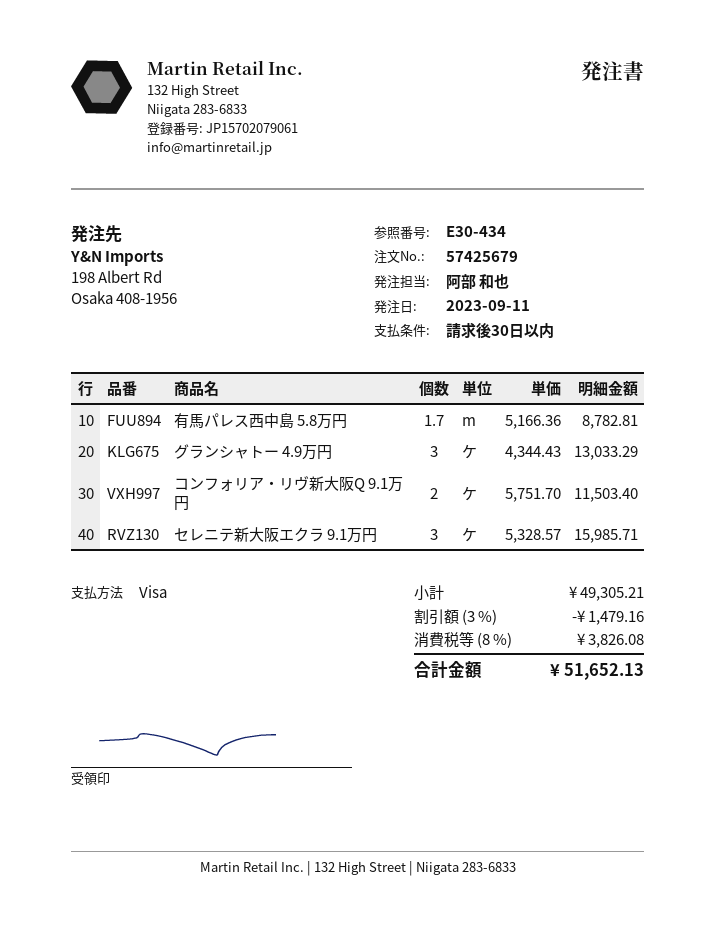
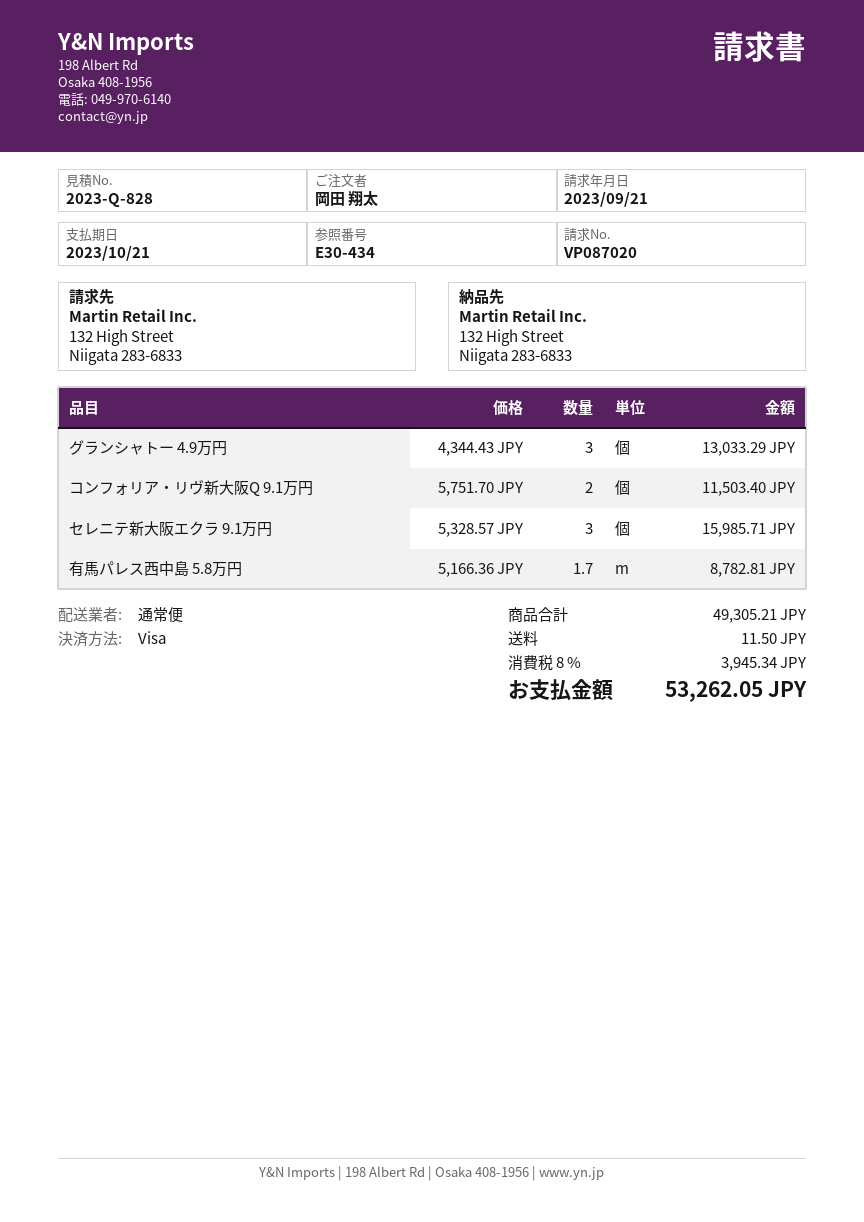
ordered by: 阿部 和也 -> 岡田 翔太
discount: 3% = 1479.16 -> none
shipping: none -> 11.50
tax: 8% = 3826.08 -> 8% = 3945.34
total: 51652.13 -> 53262.05

